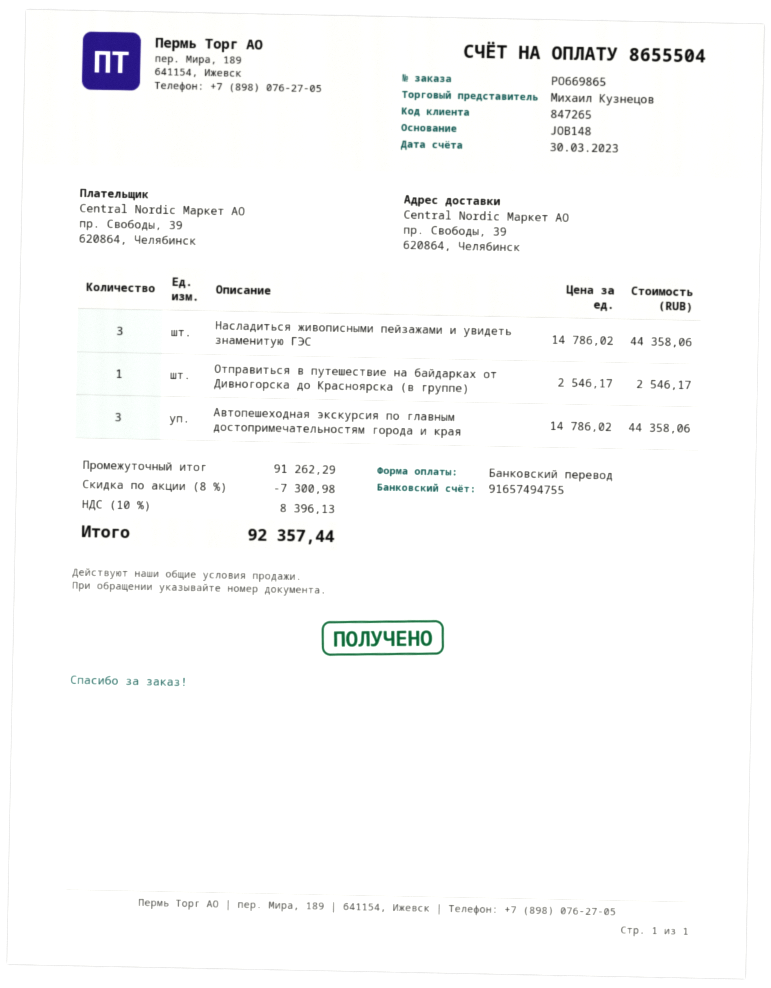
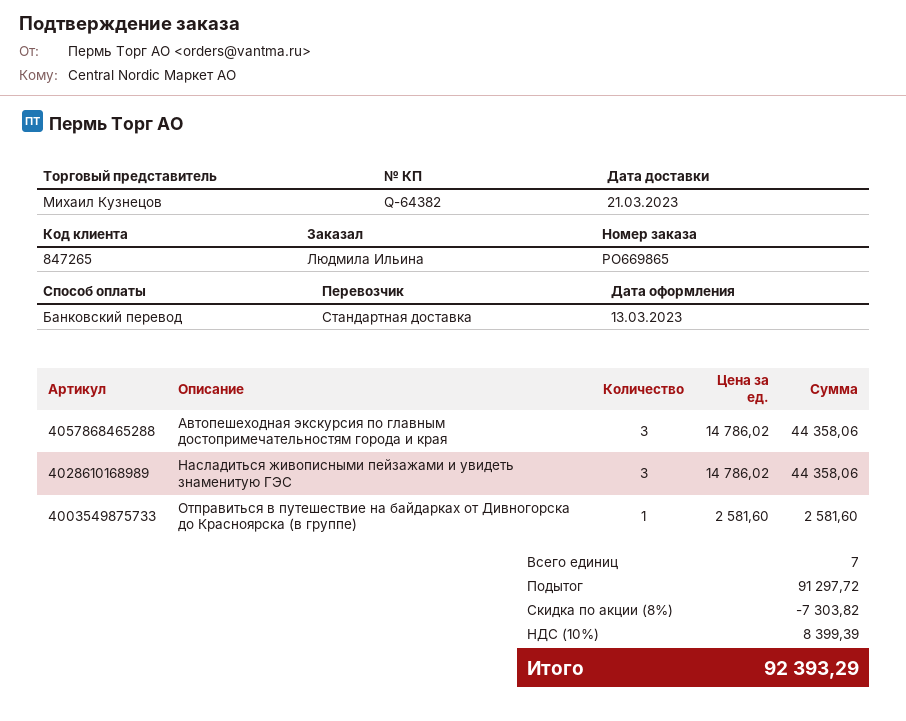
Отправиться в путешествие на байдарках от Дивногорска до Красноярска (в группе): 1 x 2546.17 = 2546.17 -> 1 x 2581.60 = 2581.60
subtotal: 91262.29 -> 91297.72
discount: 8% = 7300.98 -> 8% = 7303.82
tax: 10% = 8396.13 -> 10% = 8399.39
total: 92357.44 -> 92393.29

